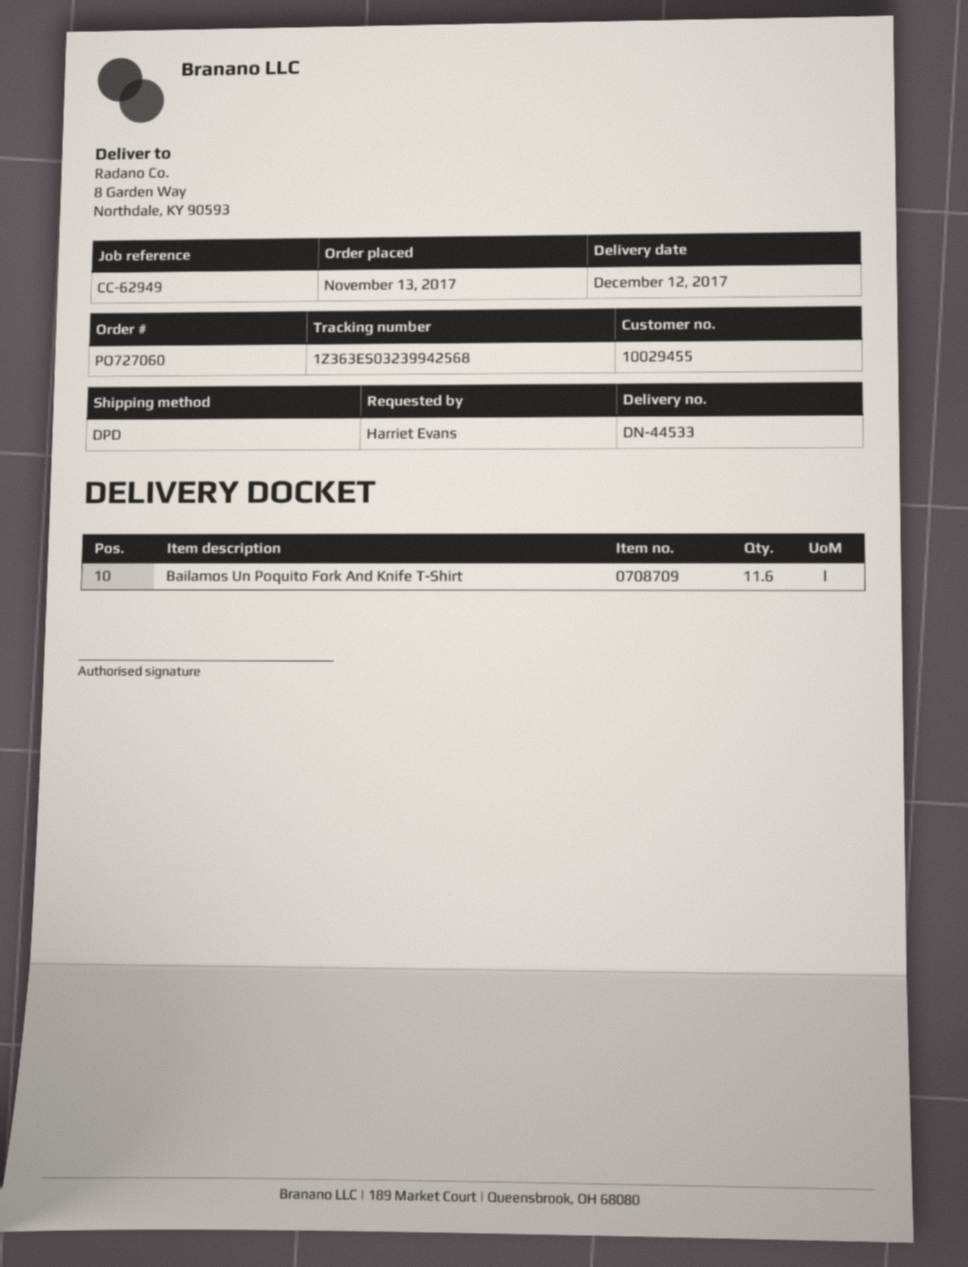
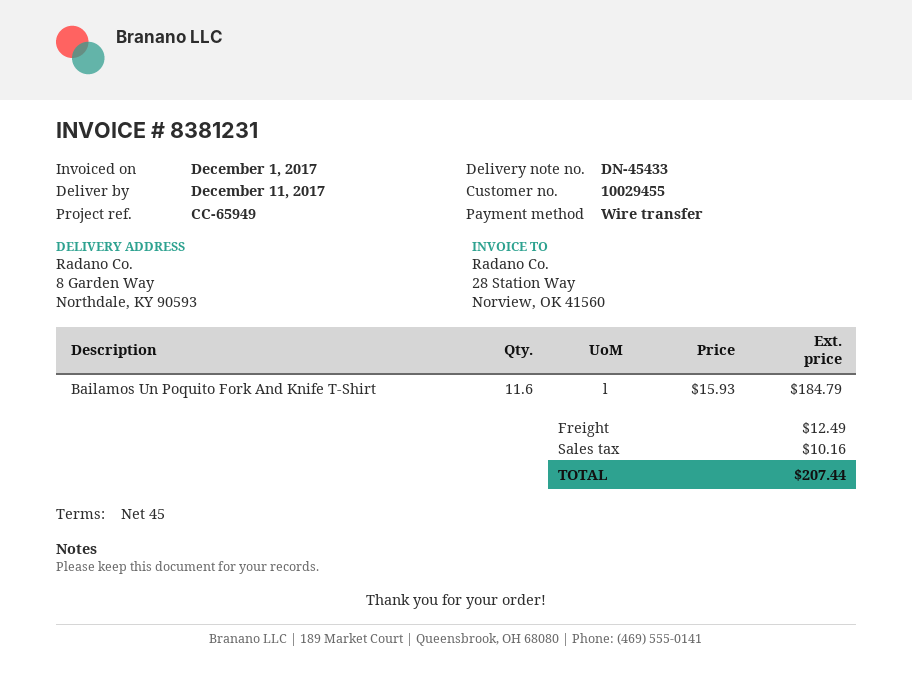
delivery note number: DN-44533 -> DN-45433
delivery date: 2017-12-12 -> 2017-12-11
reference: CC-62949 -> CC-65949

